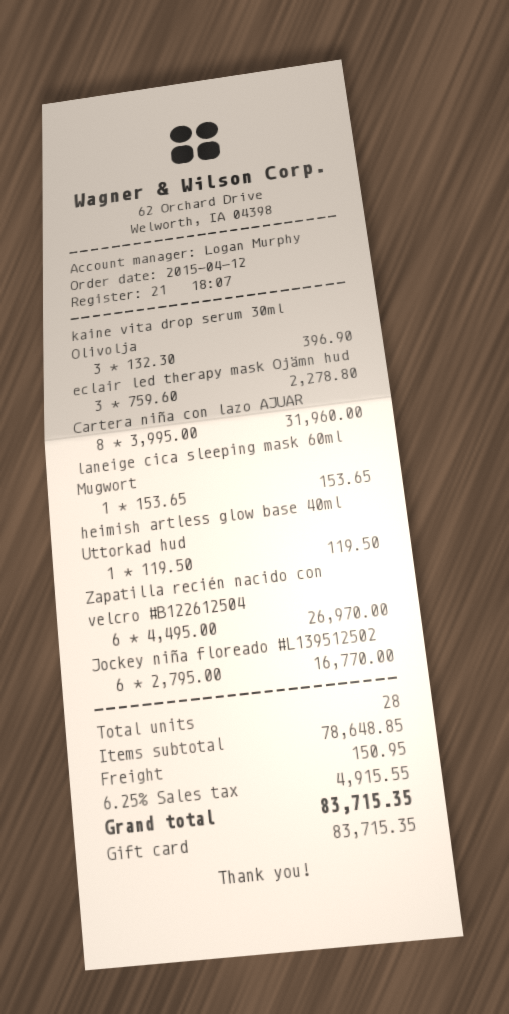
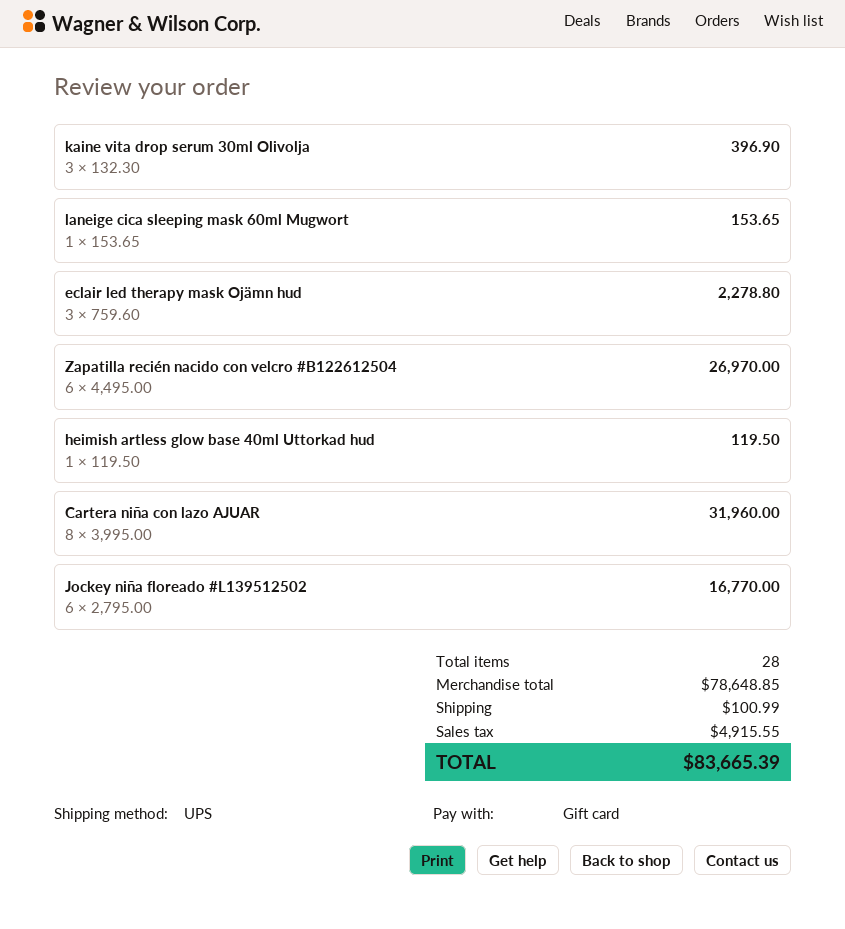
shipping: 150.95 -> 100.99
total: 83715.35 -> 83665.39

